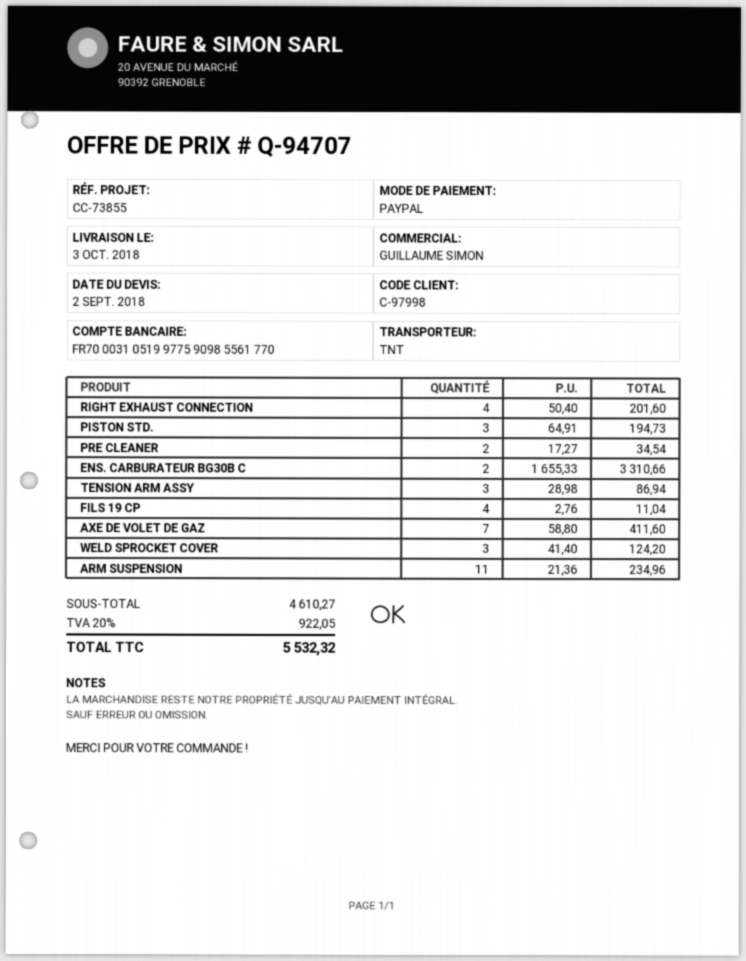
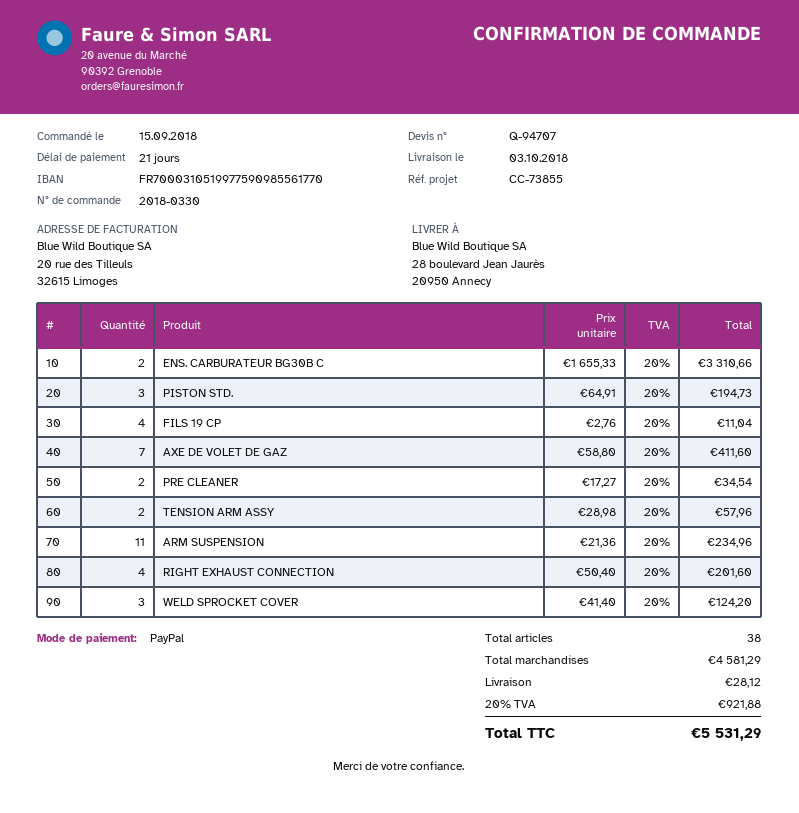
TENSION ARM ASSY: 3 x 28.98 = 86.94 -> 2 x 28.98 = 57.96
subtotal: 4610.27 -> 4581.29
shipping: none -> 28.12
tax: 20% = 922.05 -> 20% = 921.88
total: 5532.32 -> 5531.29

